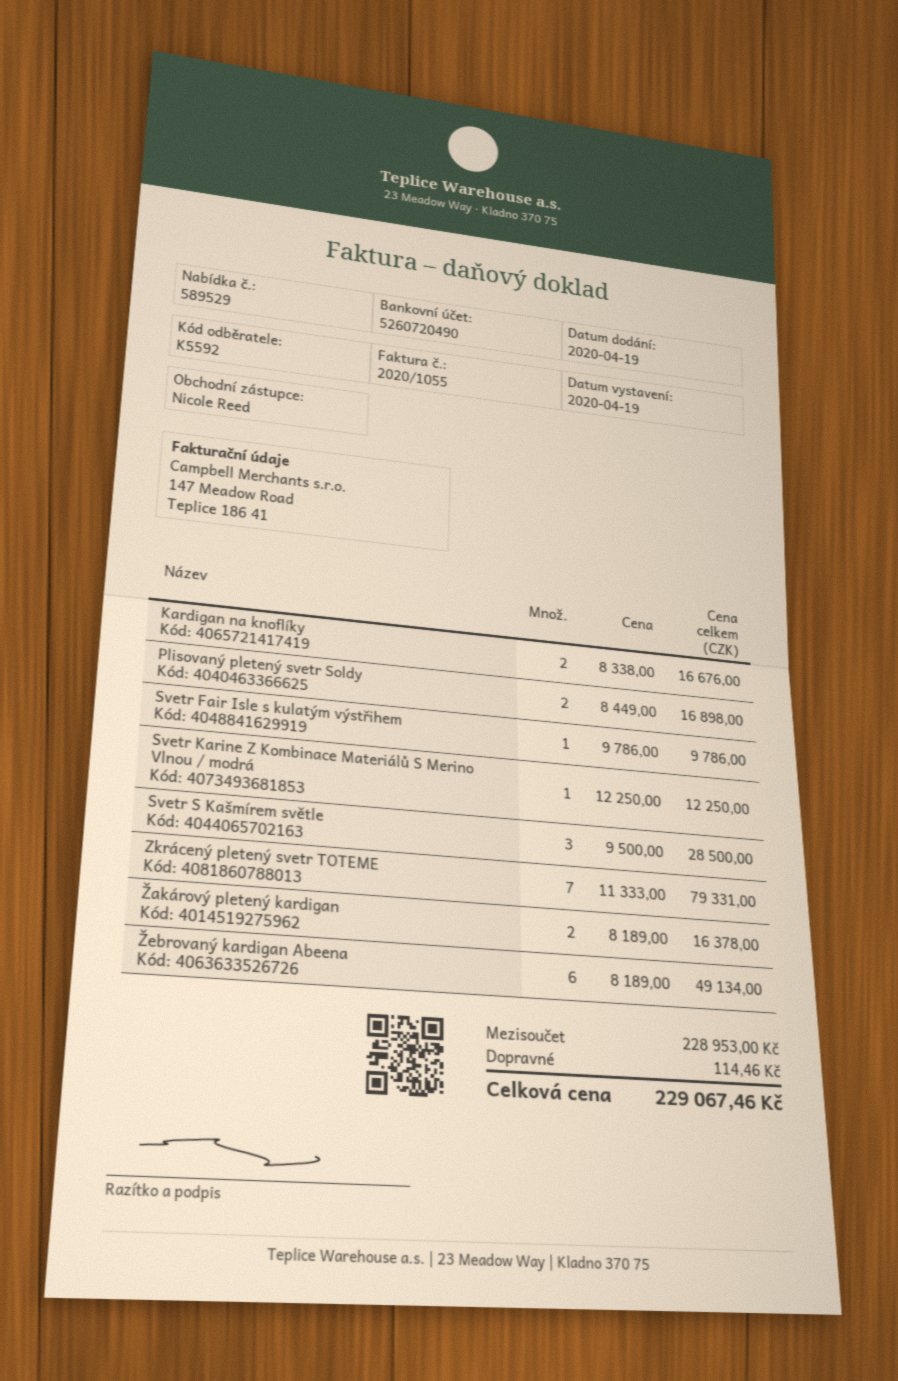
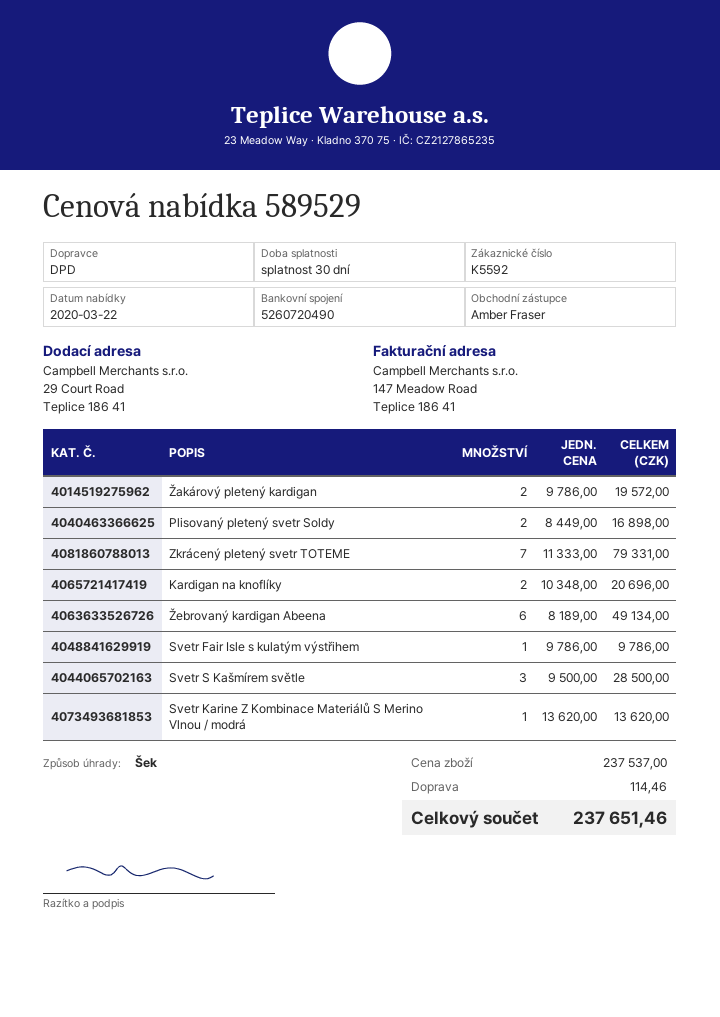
sales rep: Nicole Reed -> Amber Fraser
Kardigan na knoflíky: 2 x 8338.00 = 16676.00 -> 2 x 10348.00 = 20696.00
Svetr Karine Z Kombinace Materiálů S Merino Vlnou / modrá: 1 x 12250.00 = 12250.00 -> 1 x 13620.00 = 13620.00
Žakárový pletený kardigan: 2 x 8189.00 = 16378.00 -> 2 x 9786.00 = 19572.00
subtotal: 228953.00 -> 237537.00
total: 229067.46 -> 237651.46

